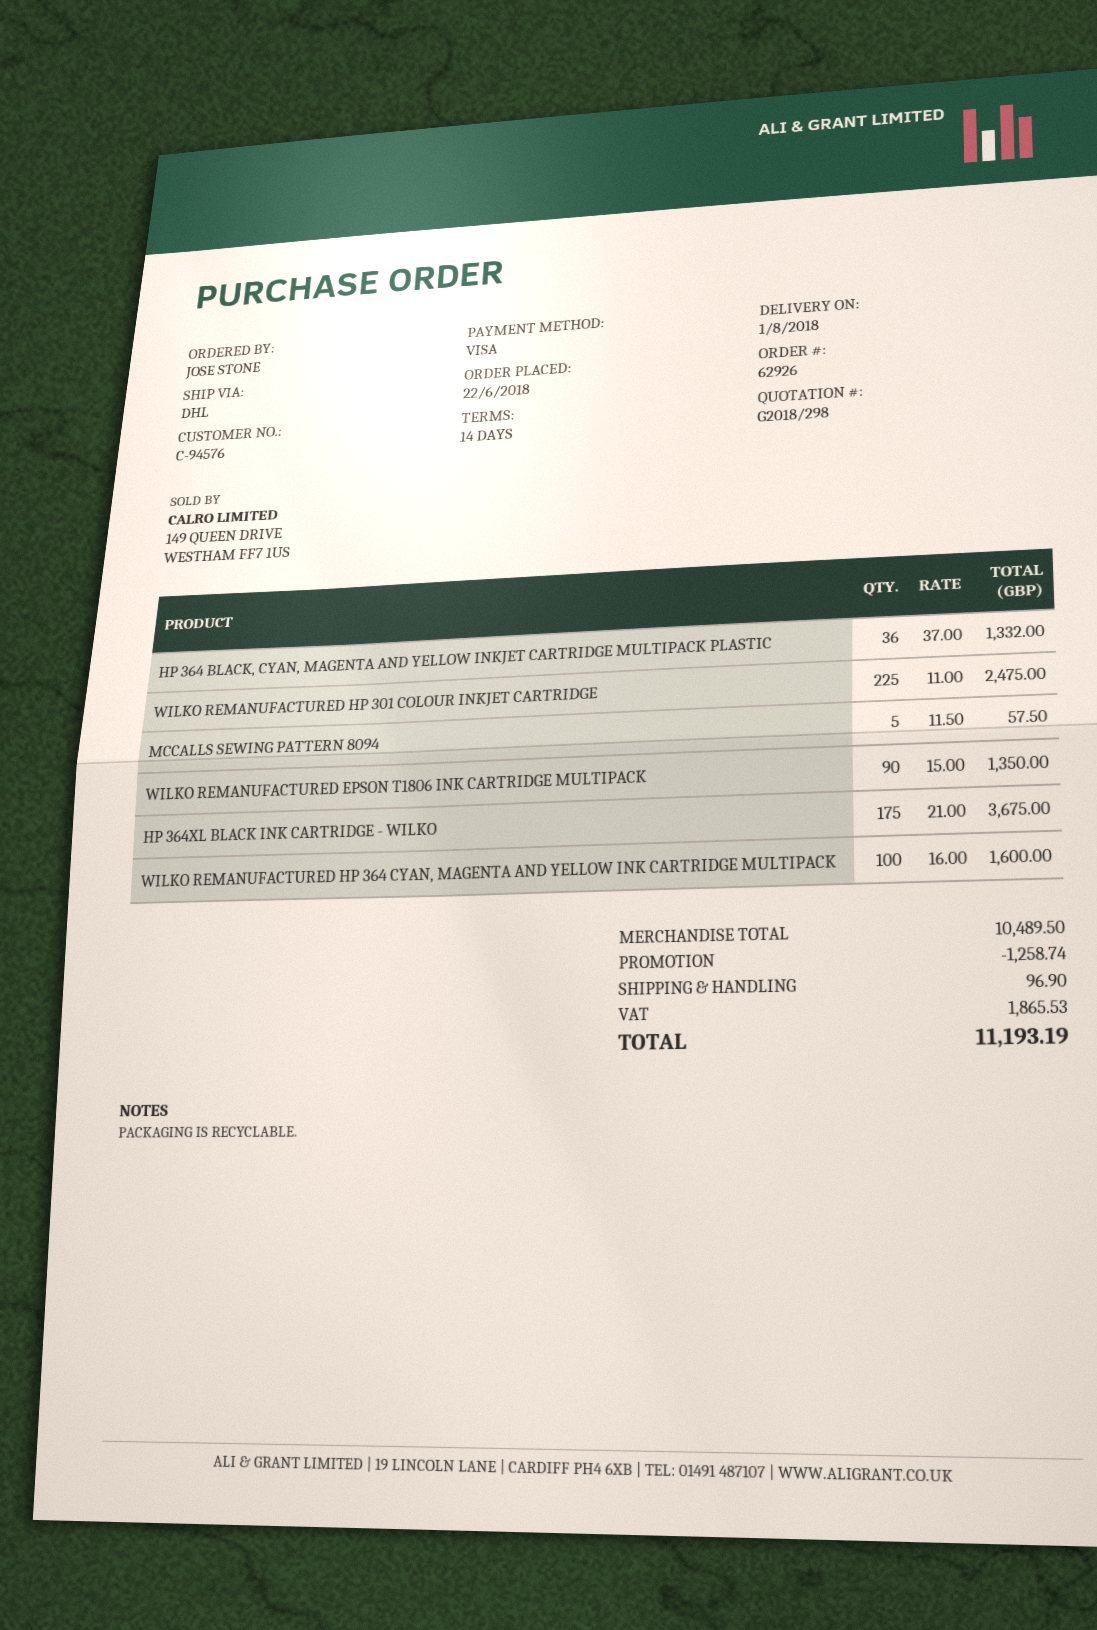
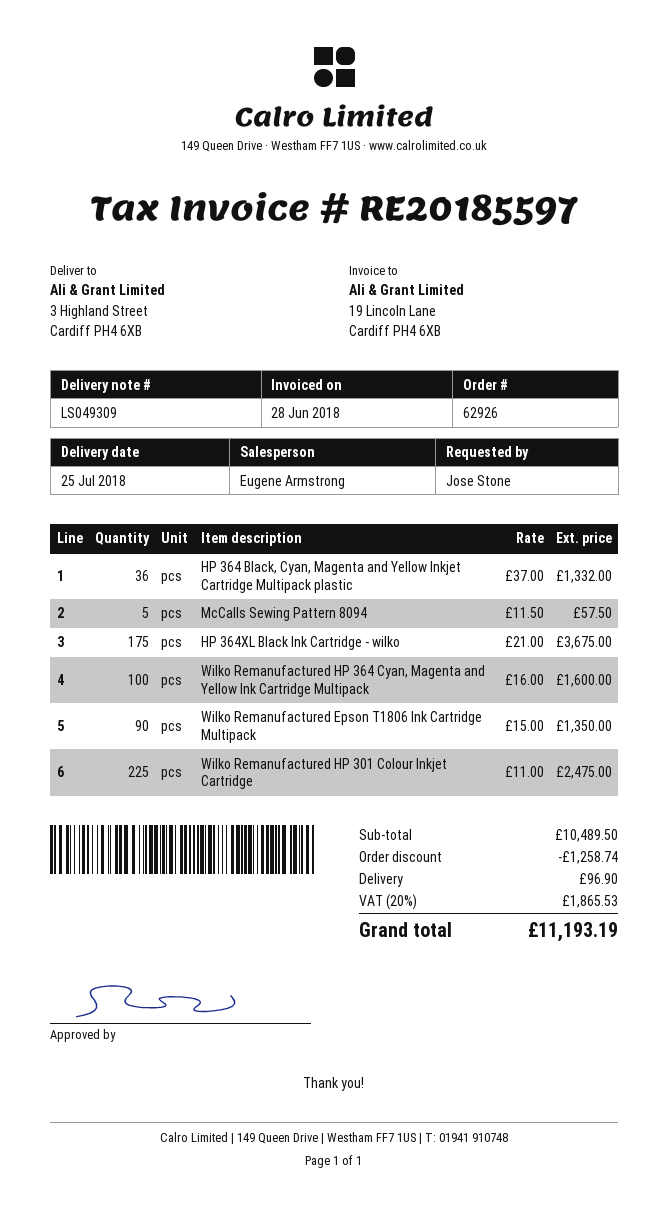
delivery date: 2018-08-01 -> 2018-07-25

